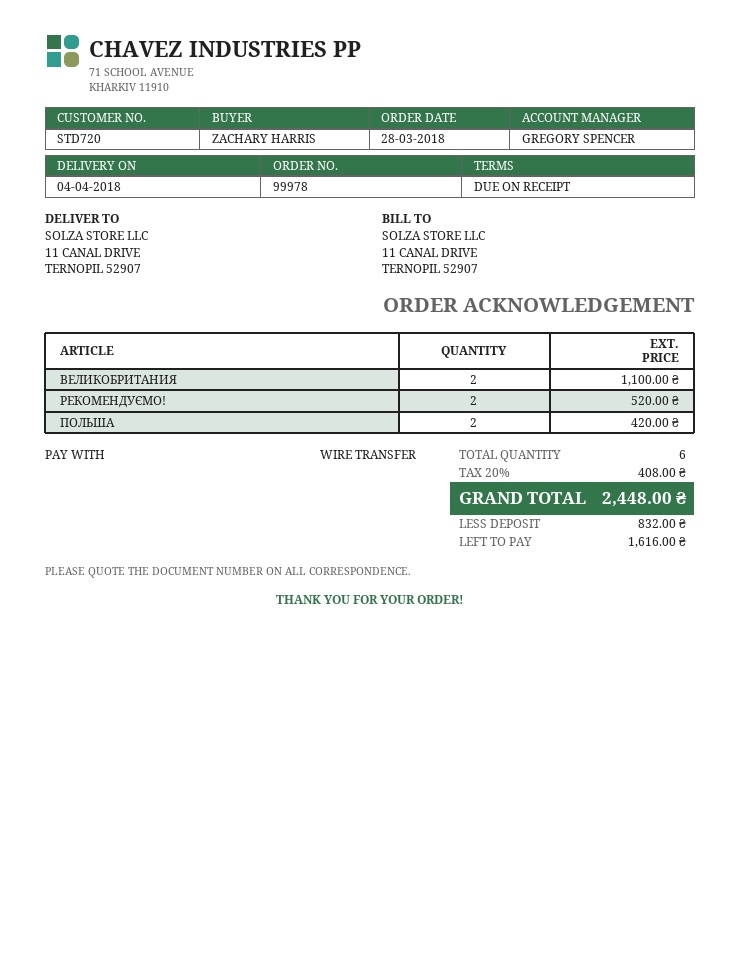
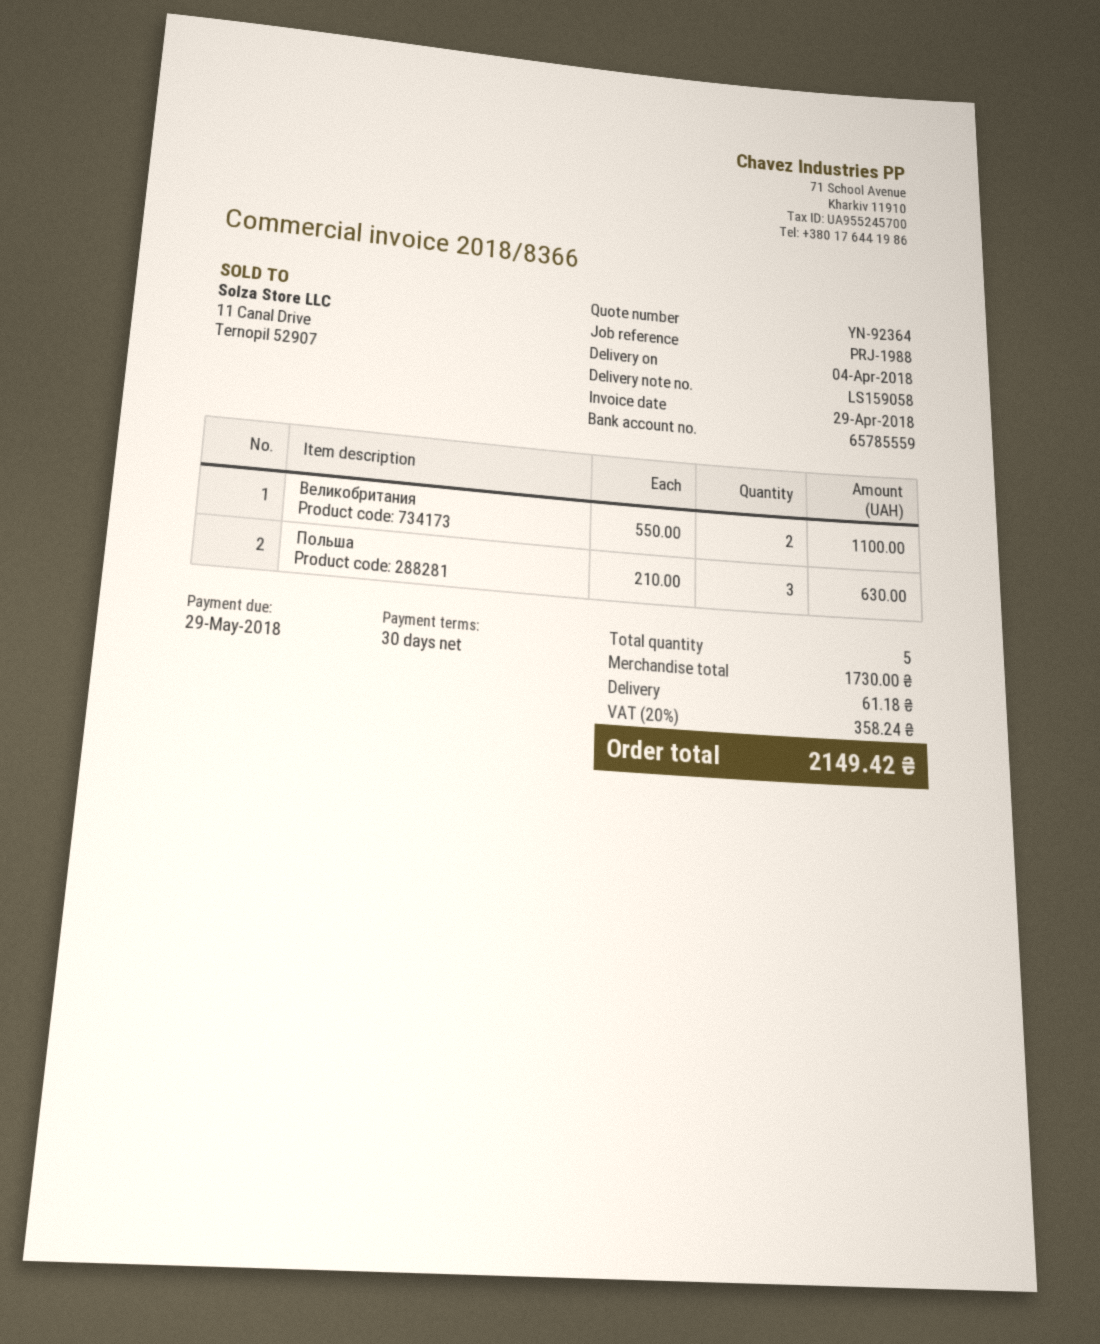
payment terms: on receipt -> 30 days
РЕКОМЕНДУЄМО!: 2 for 520.00 -> none
ПОЛЬША: 2 for 420.00 -> 3 for 630.00
total quantity: 6 -> 5
shipping: none -> 61.18
tax: 20% = 408.00 -> 20% = 358.24
total: 2448.00 -> 2149.42

